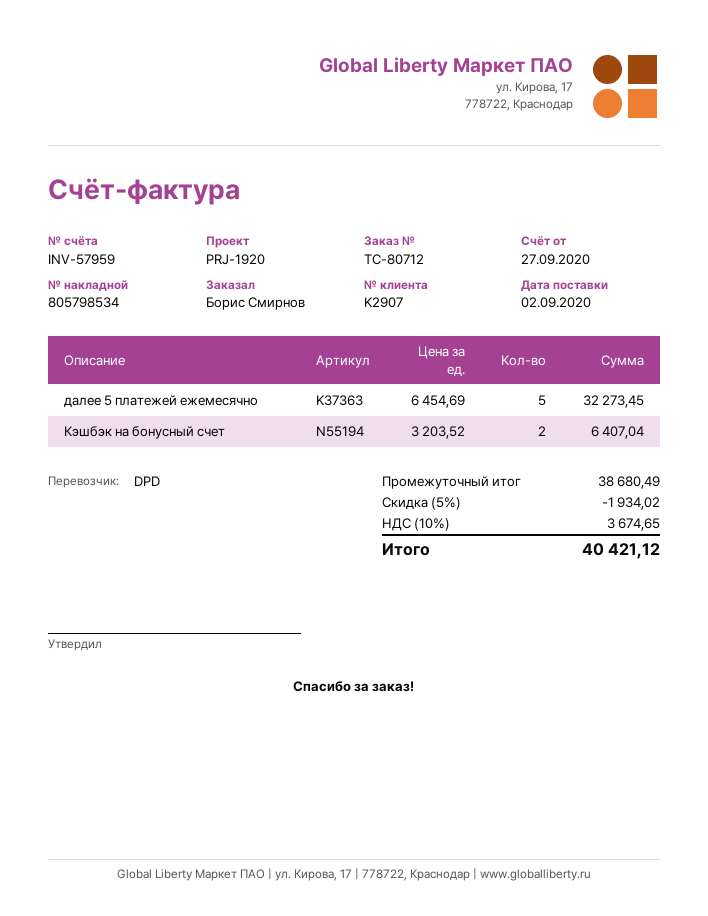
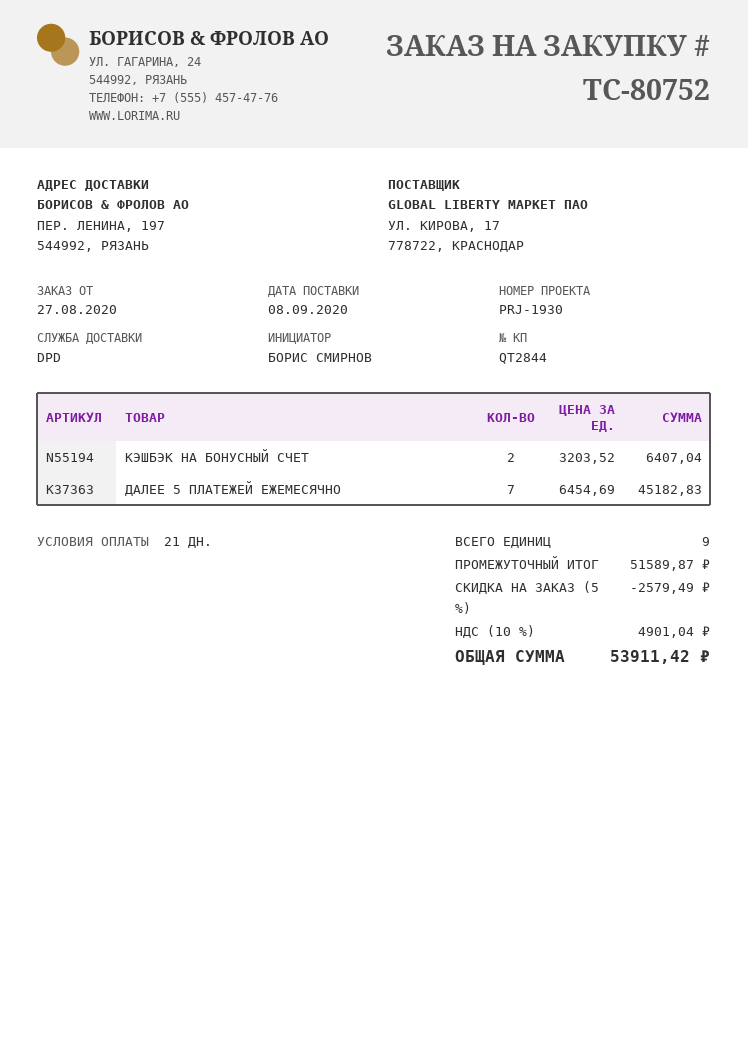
order number: TC-80712 -> TC-80752
delivery date: 2020-09-02 -> 2020-09-08
reference: PRJ-1920 -> PRJ-1930
далее 5 платежей ежемесячно: 5 x 6454.69 = 32273.45 -> 7 x 6454.69 = 45182.83
subtotal: 38680.49 -> 51589.87
discount: 5% = 1934.02 -> 5% = 2579.49
tax: 10% = 3674.65 -> 10% = 4901.04
total: 40421.12 -> 53911.42

